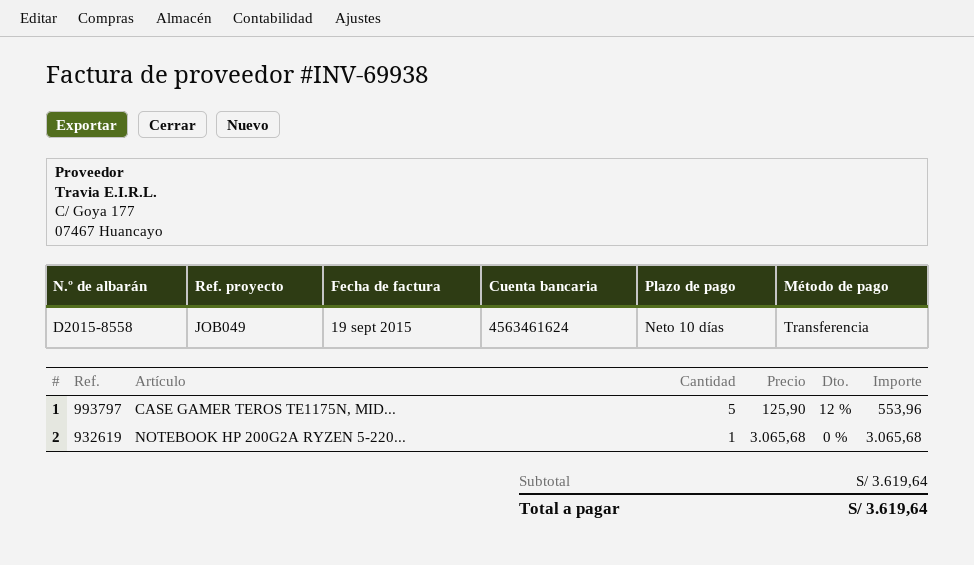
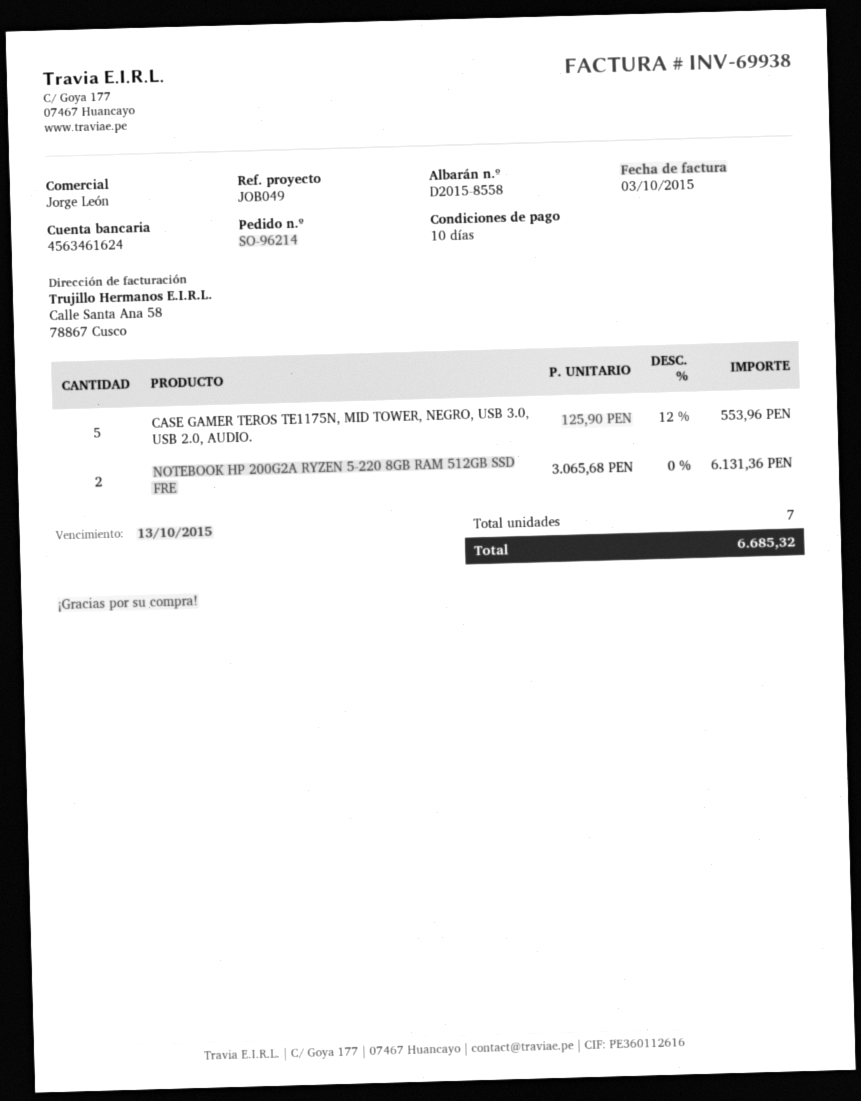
invoice date: 2015-09-19 -> 2015-10-03
NOTEBOOK HP 200G2A RYZEN 5-220...: 1 x 3065.68 = 3065.68 -> 2 x 3065.68 = 6131.36
total: 3619.64 -> 6685.32

